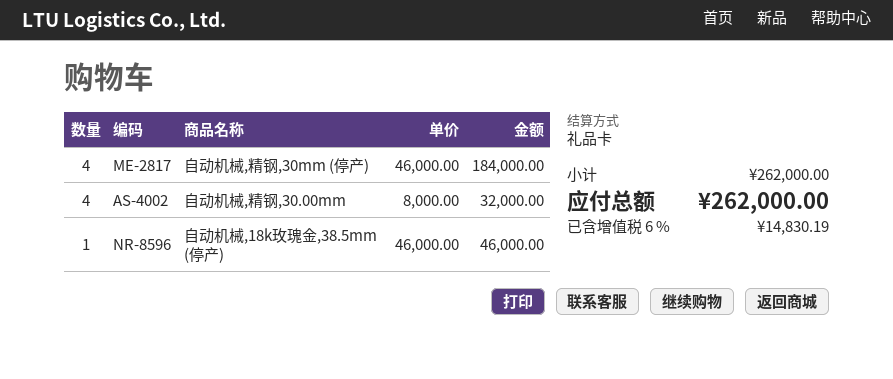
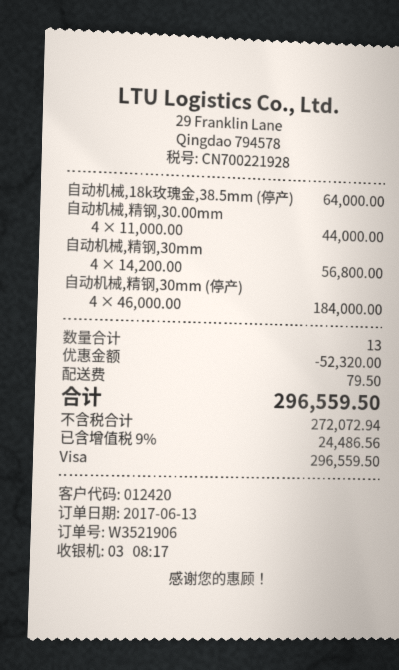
payment method: gift card -> Visa
自动机械,精钢,30.00mm: 4 x 8000.00 = 32000.00 -> 4 x 11000.00 = 44000.00
自动机械,18k玫瑰金,38.5mm (停产): 1 x 46000.00 = 46000.00 -> 1 x 64000.00 = 64000.00
自动机械,精钢,30mm: none -> 4 x 14200.00 = 56800.00
discount: none -> 52320.00
shipping: none -> 79.50
tax: 6% = 14830.19 -> 9% = 24486.56
total: 262000.00 -> 296559.50

